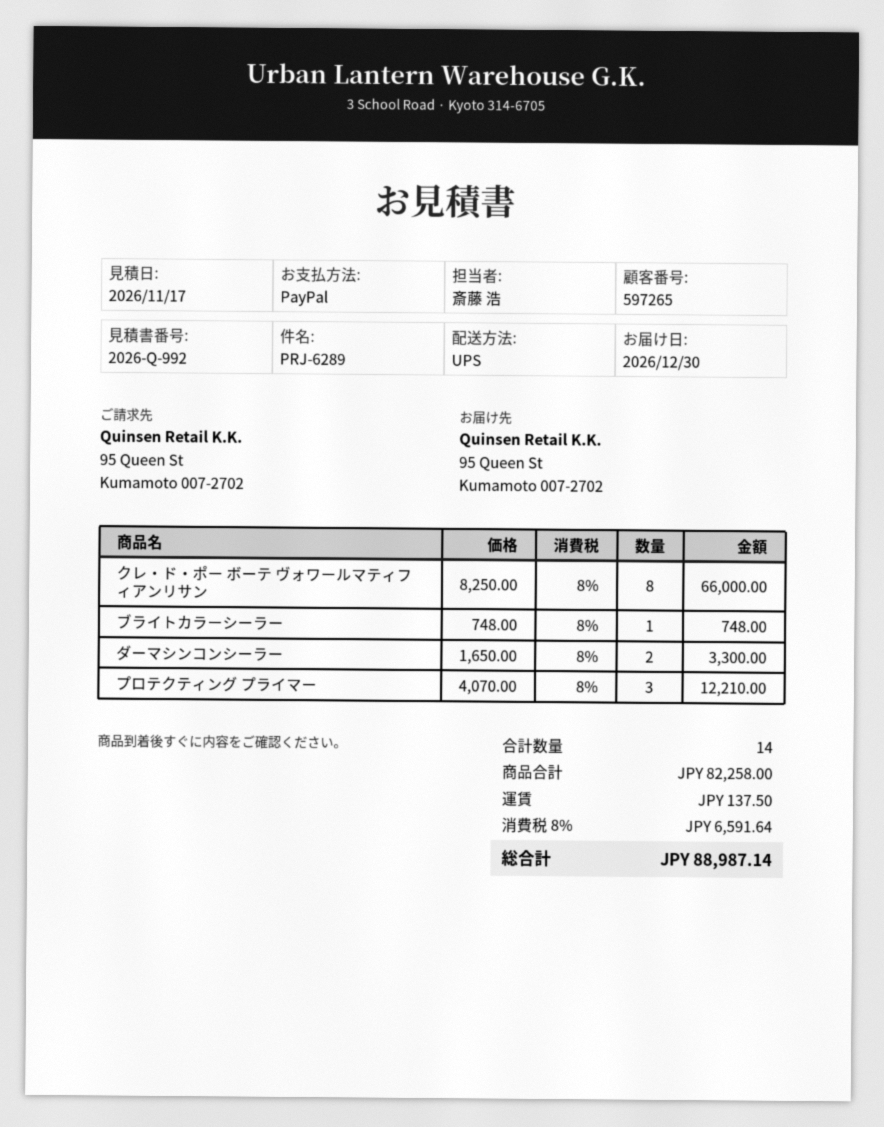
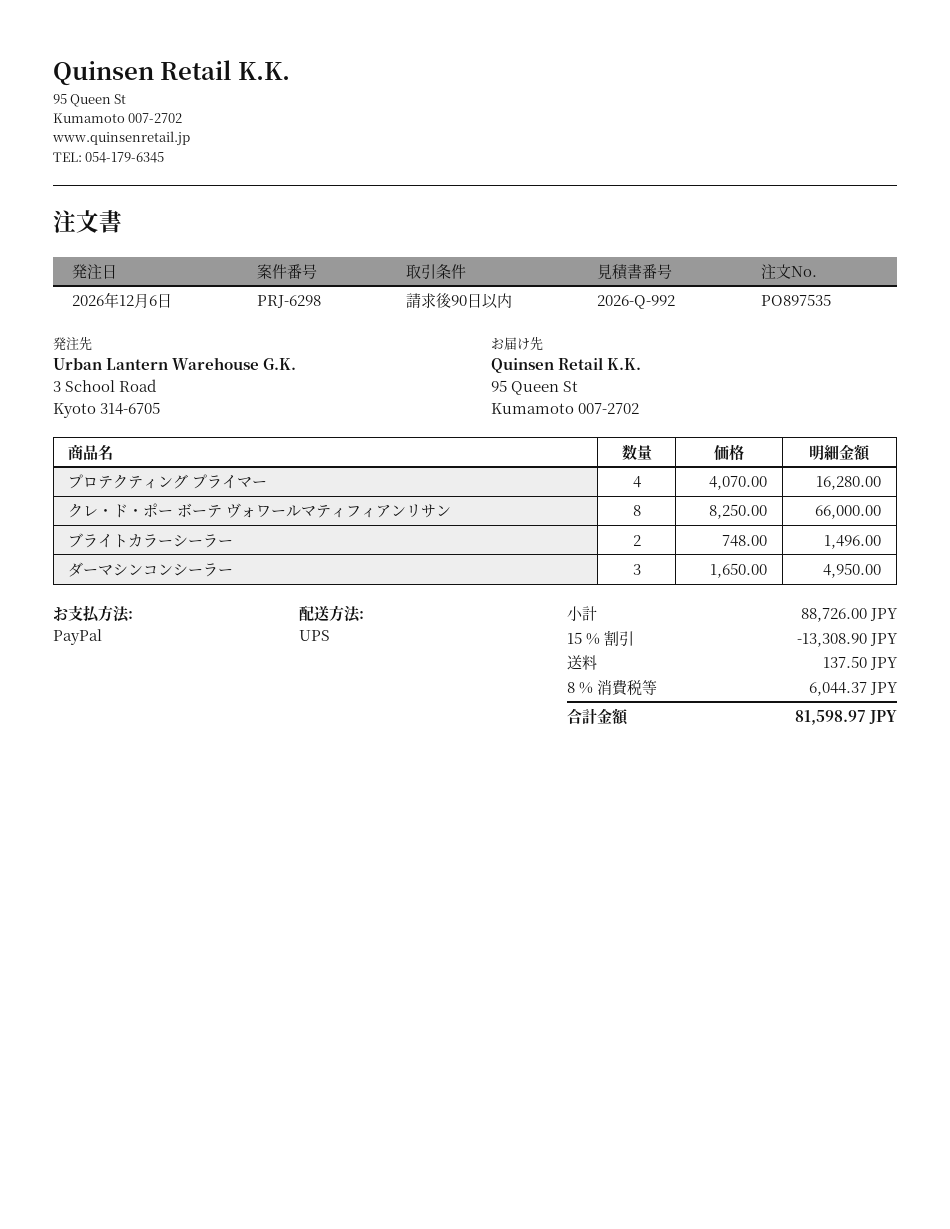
reference: PRJ-6289 -> PRJ-6298
ブライトカラーシーラー: 1 x 748.00 = 748.00 -> 2 x 748.00 = 1496.00
ダーマシンコンシーラー: 2 x 1650.00 = 3300.00 -> 3 x 1650.00 = 4950.00
プロテクティング プライマー: 3 x 4070.00 = 12210.00 -> 4 x 4070.00 = 16280.00
subtotal: 82258.00 -> 88726.00
discount: none -> 15% = 13308.90
tax: 8% = 6591.64 -> 8% = 6044.37
total: 88987.14 -> 81598.97

